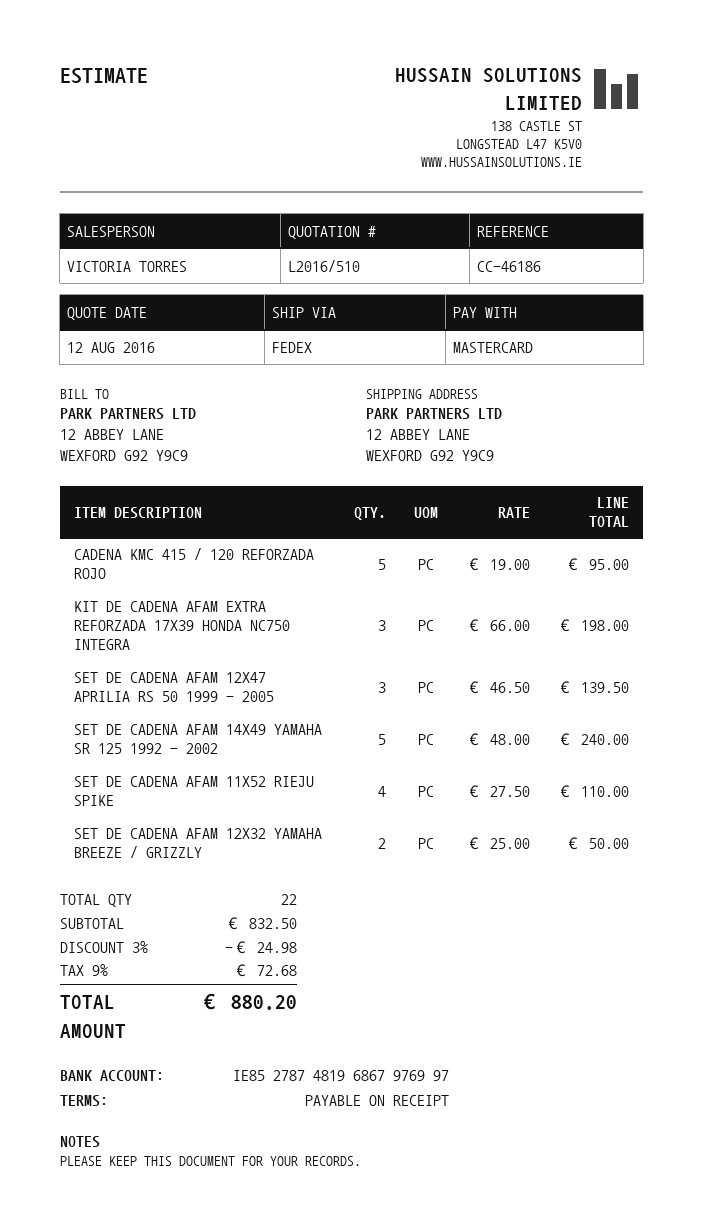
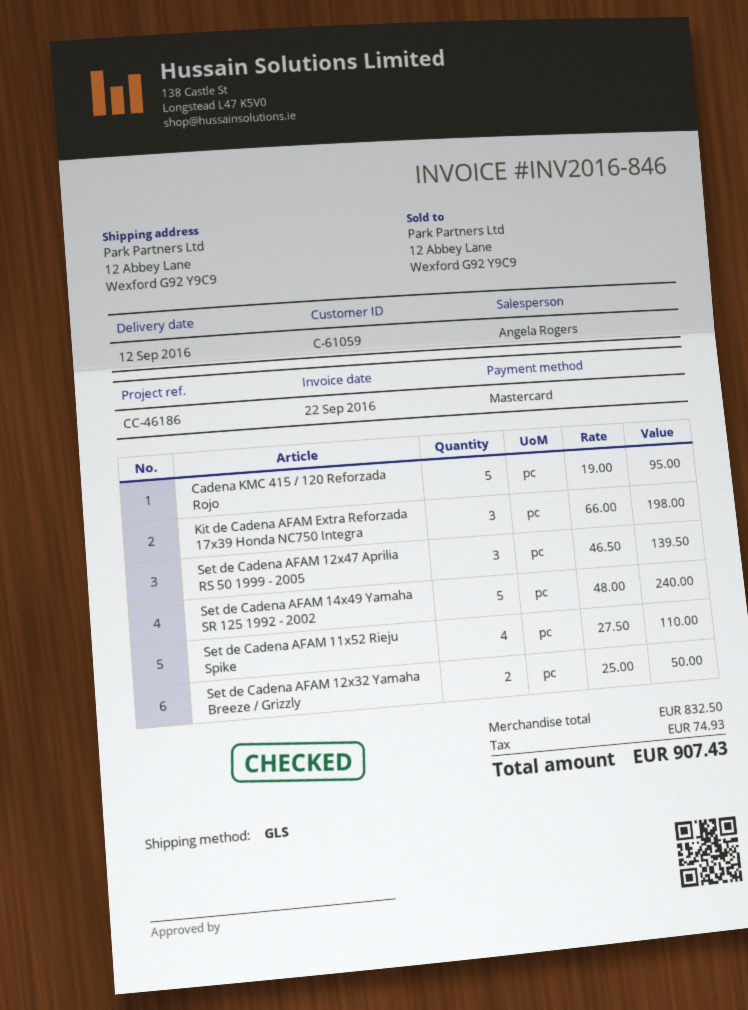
sales rep: VICTORIA TORRES -> Angela Rogers
shipping method: FedEx -> GLS
discount: 3% = 24.98 -> none
tax: 72.68 -> 74.93
total: 880.20 -> 907.43

